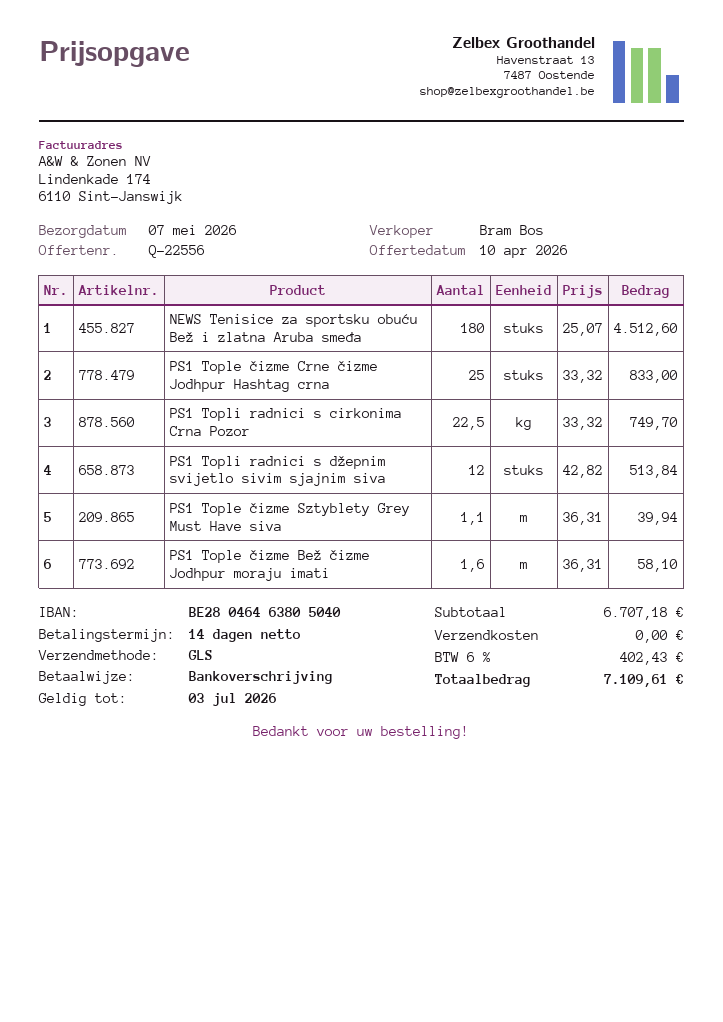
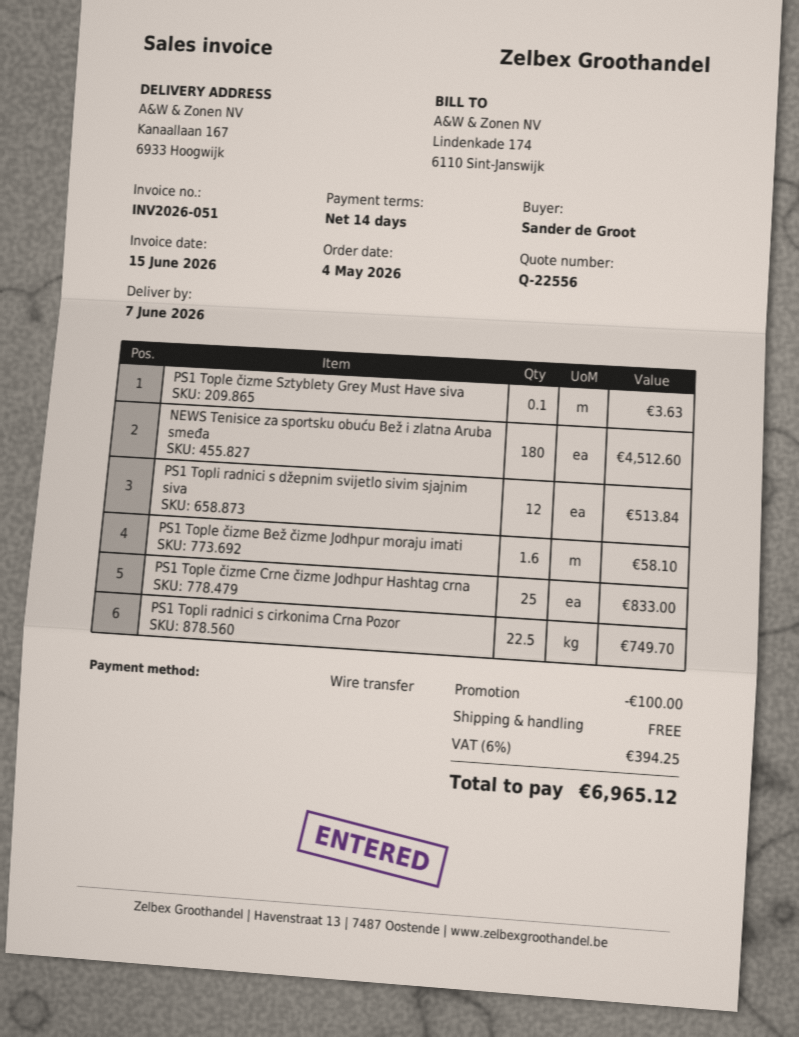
delivery date: 2026-05-07 -> 2026-06-07
PS1 Tople čizme Sztyblety Grey Must Have siva: 1.1 for 39.94 -> 0.1 for 3.63
discount: none -> 100.00
tax: 6% = 402.43 -> 6% = 394.25
total: 7109.61 -> 6965.12

